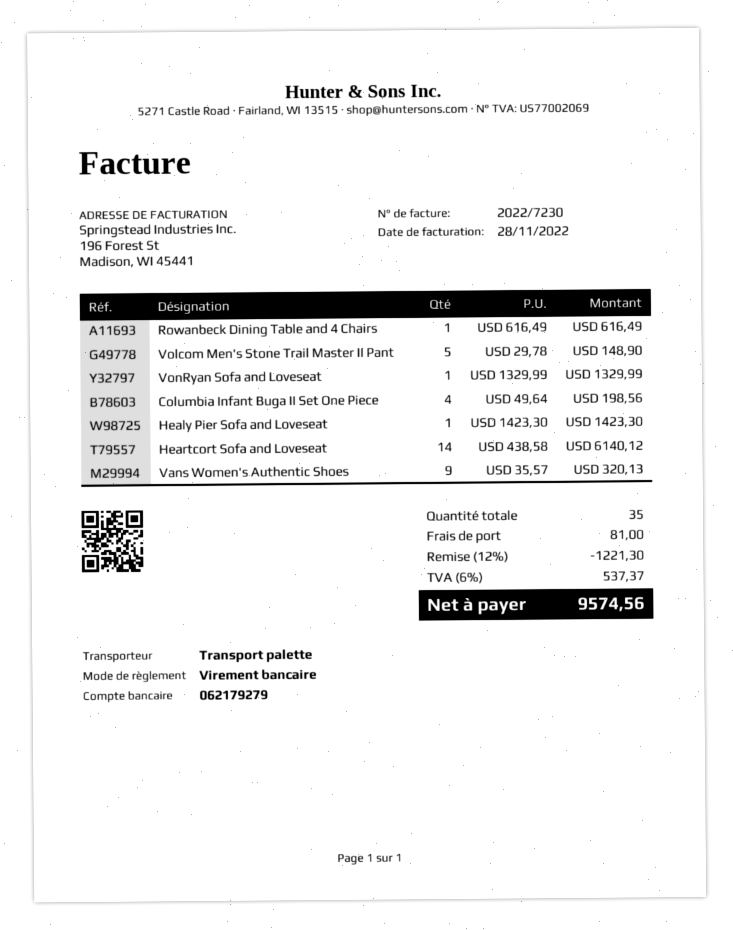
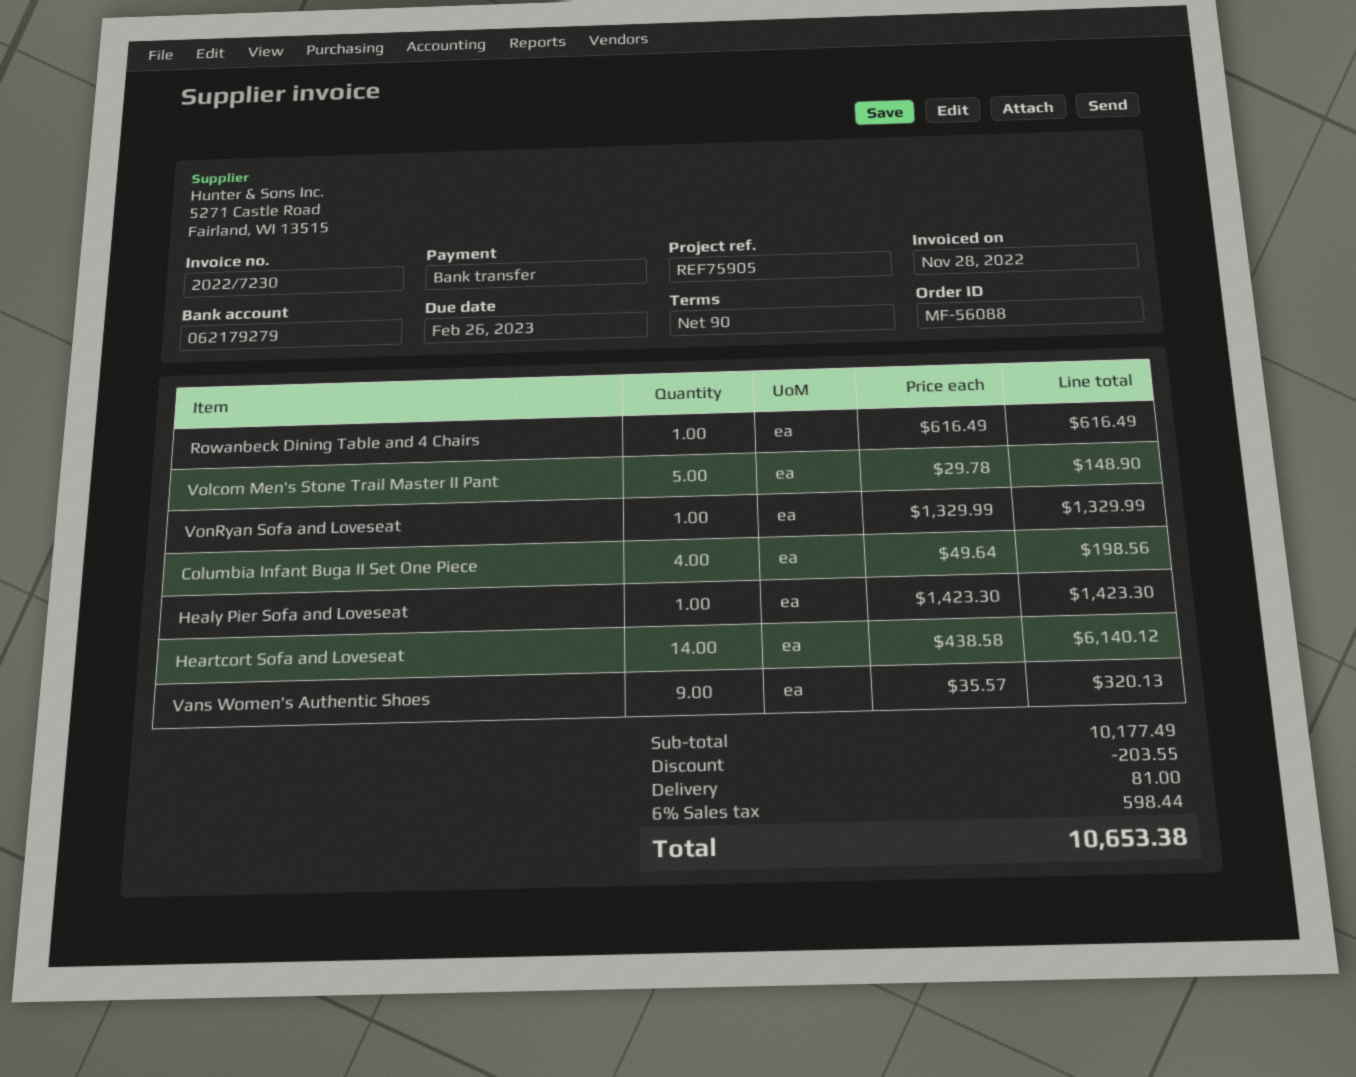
discount: 1221.30 -> 203.55
tax: 6% = 537.37 -> 6% = 598.44
total: 9574.56 -> 10653.38

